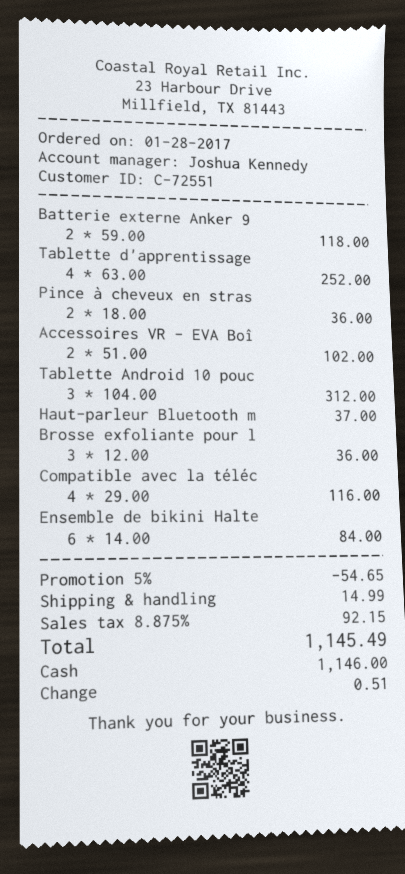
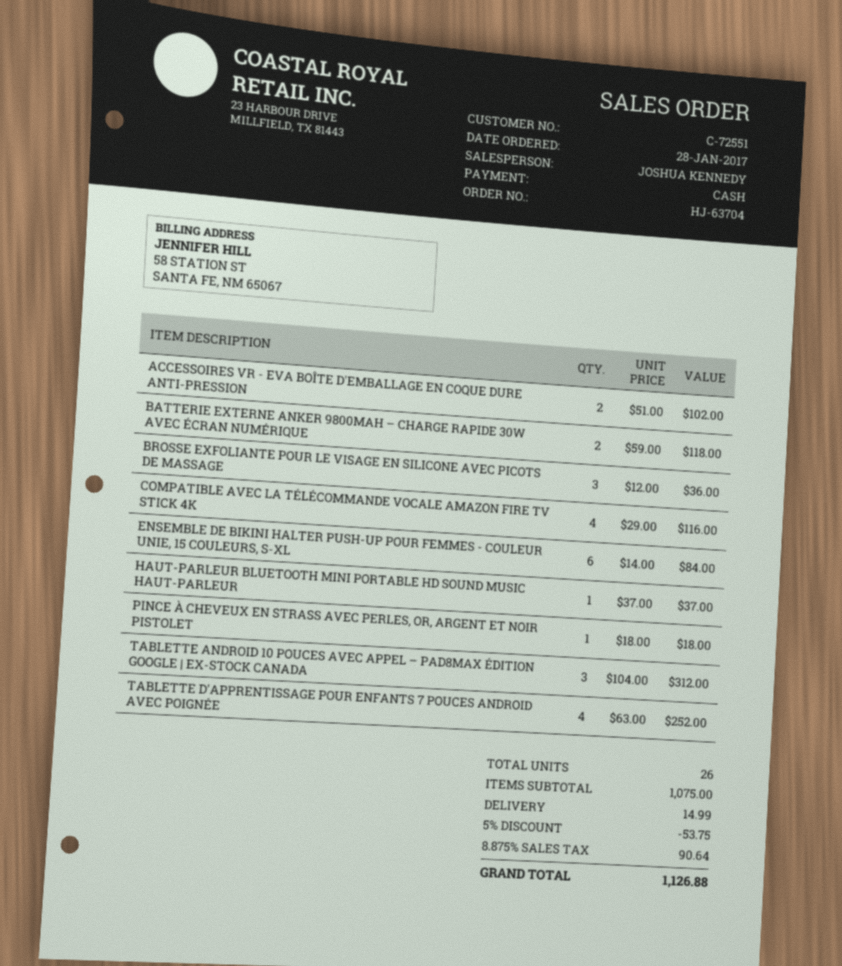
Pince à cheveux en stras: 2 x 18.00 = 36.00 -> 1 x 18.00 = 18.00
discount: 5% = 54.65 -> 5% = 53.75
tax: 8.875% = 92.15 -> 8.875% = 90.64
total: 1145.49 -> 1126.88

